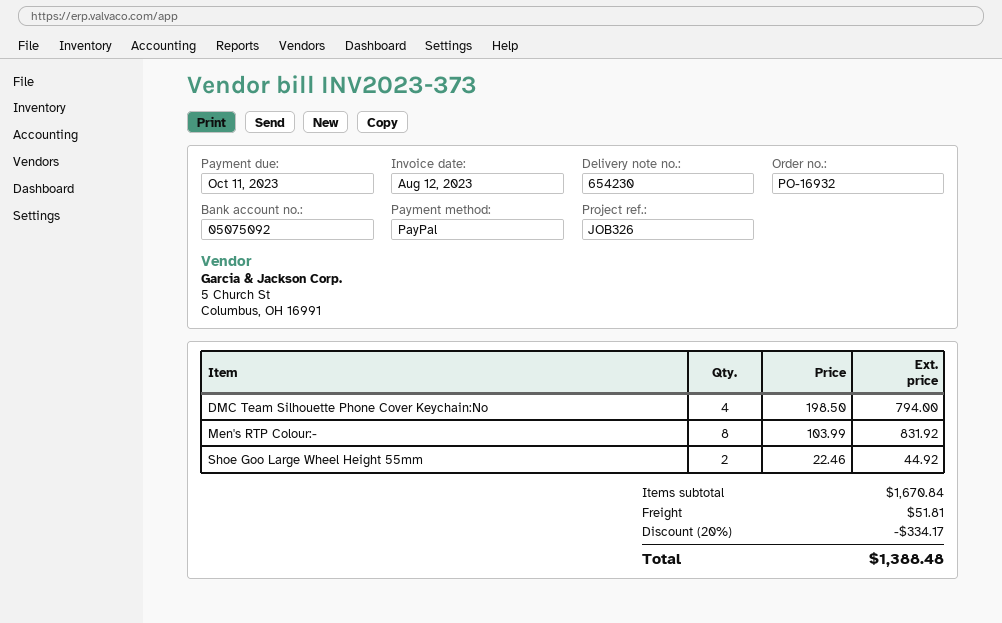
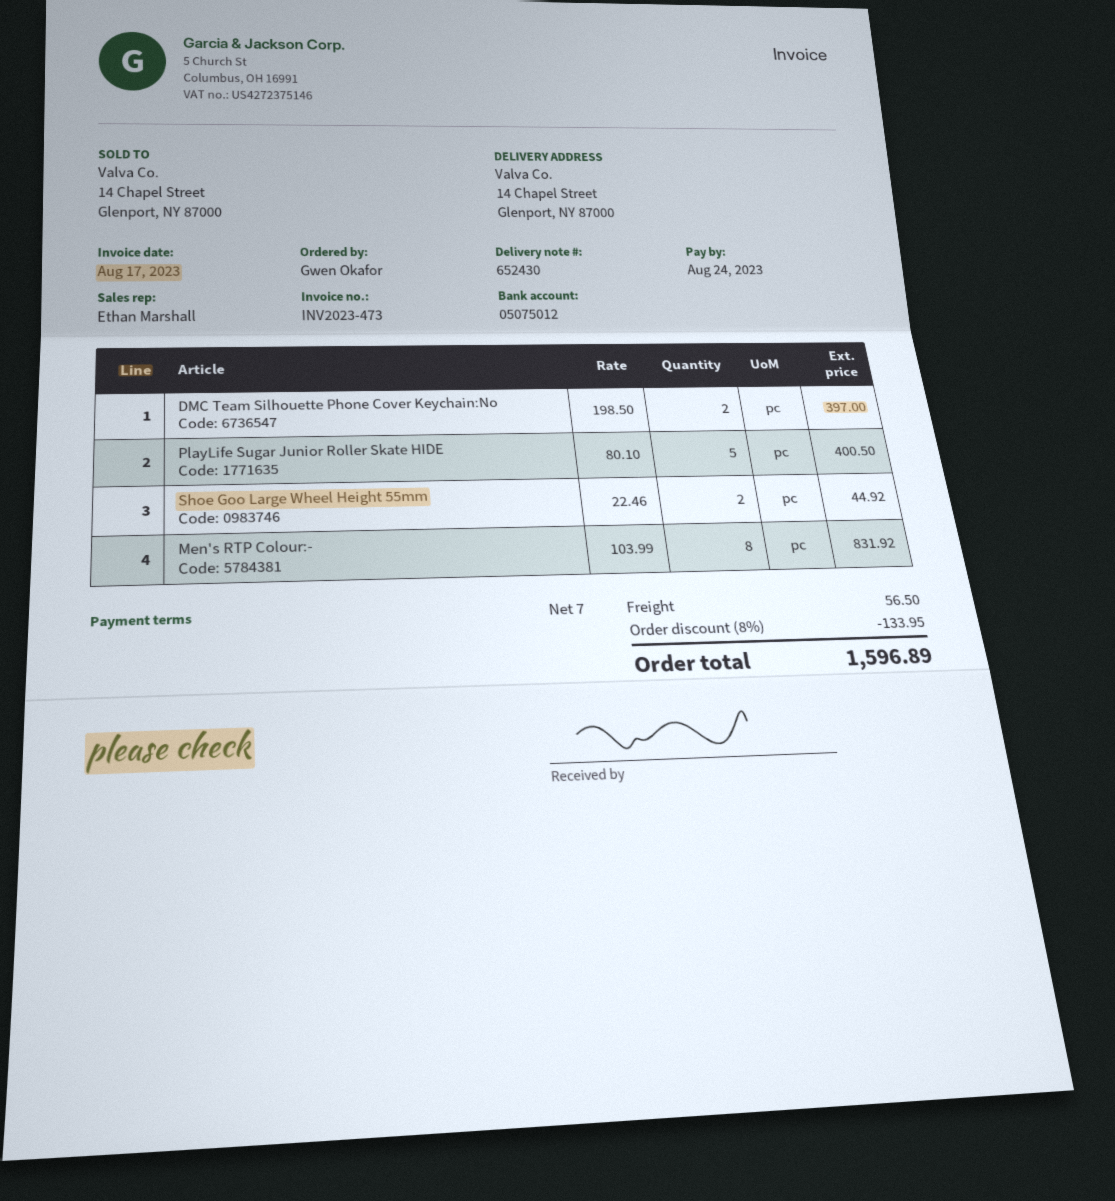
delivery note number: 654230 -> 652430
invoice number: INV2023-373 -> INV2023-473
invoice date: 2023-08-12 -> 2023-08-17
due date: 2023-10-11 -> 2023-08-24
bank account: 05075092 -> 05075012
DMC Team Silhouette Phone Cover Keychain:No: 4 x 198.50 = 794.00 -> 2 x 198.50 = 397.00
PlayLife Sugar Junior Roller Skate HIDE: none -> 5 x 80.10 = 400.50
discount: 20% = 334.17 -> 8% = 133.95
shipping: 51.81 -> 56.50
total: 1388.48 -> 1596.89

